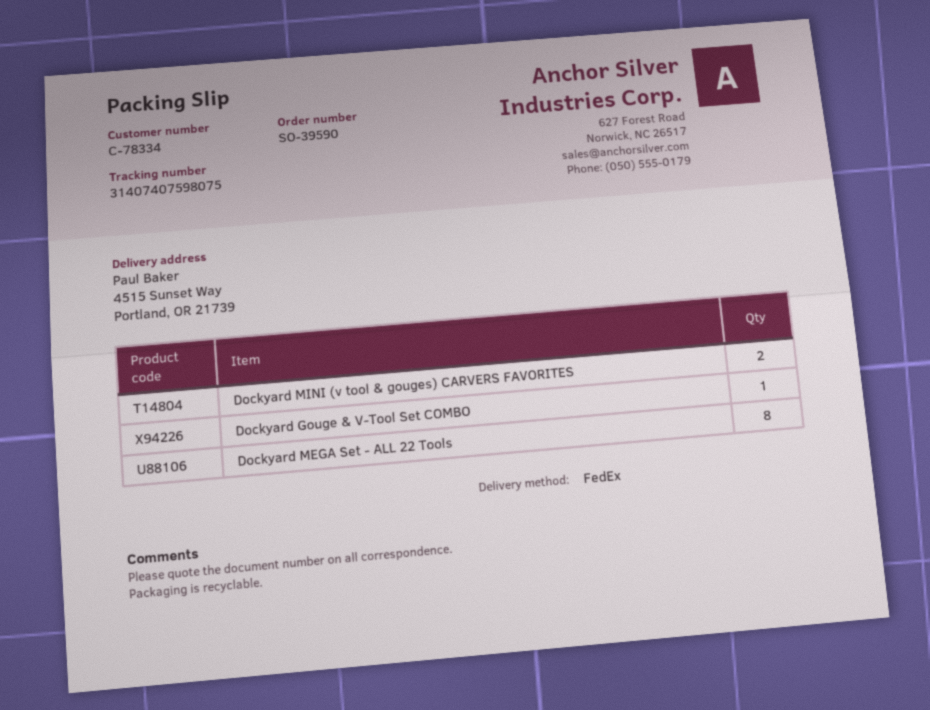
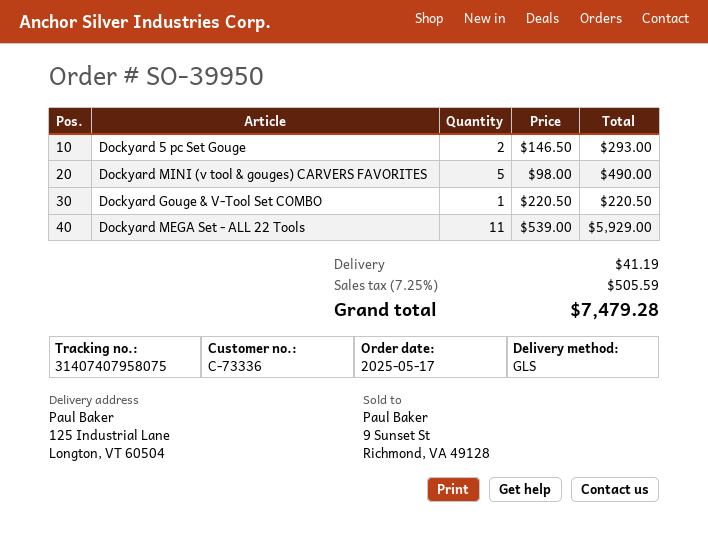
order number: SO-39590 -> SO-39950
customer number: C-78334 -> C-73336
shipping method: FedEx -> GLS
tracking number: 31407407598075 -> 31407407958075
ship to: 4515 Sunset Way, Portland, OR 21739 -> 125 Industrial Lane, Longton, VT 60504
Dockyard MINI (v tool & gouges) CARVERS FAVORITES: 2 -> 5
Dockyard MEGA Set - ALL 22 Tools: 8 -> 11
Dockyard 5 pc Set Gouge: none -> 2

